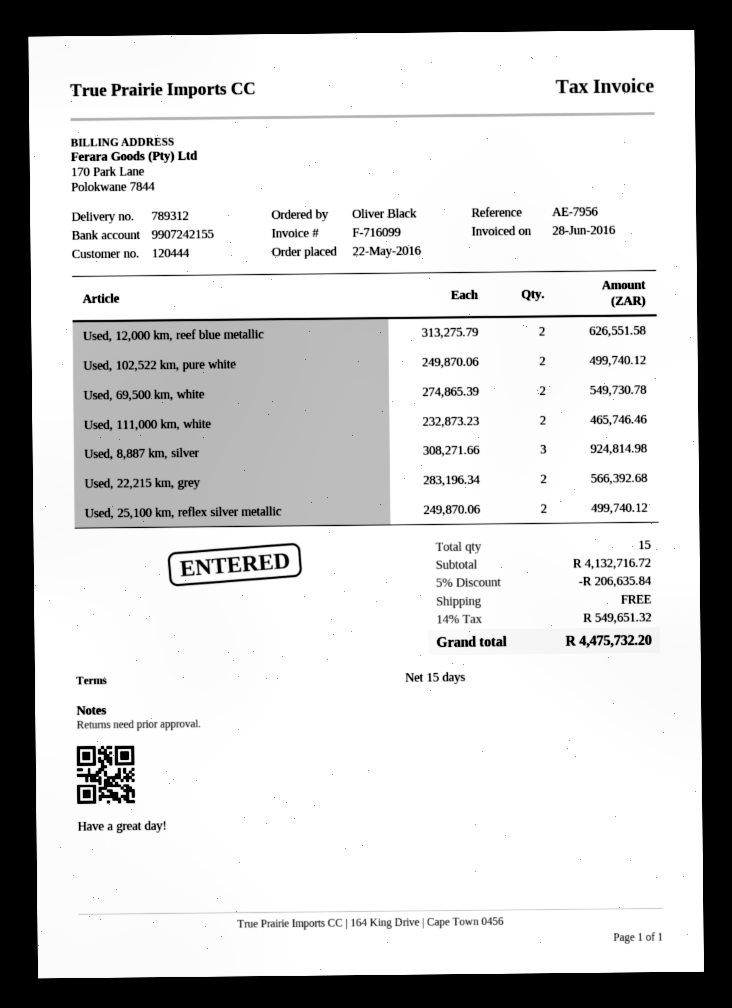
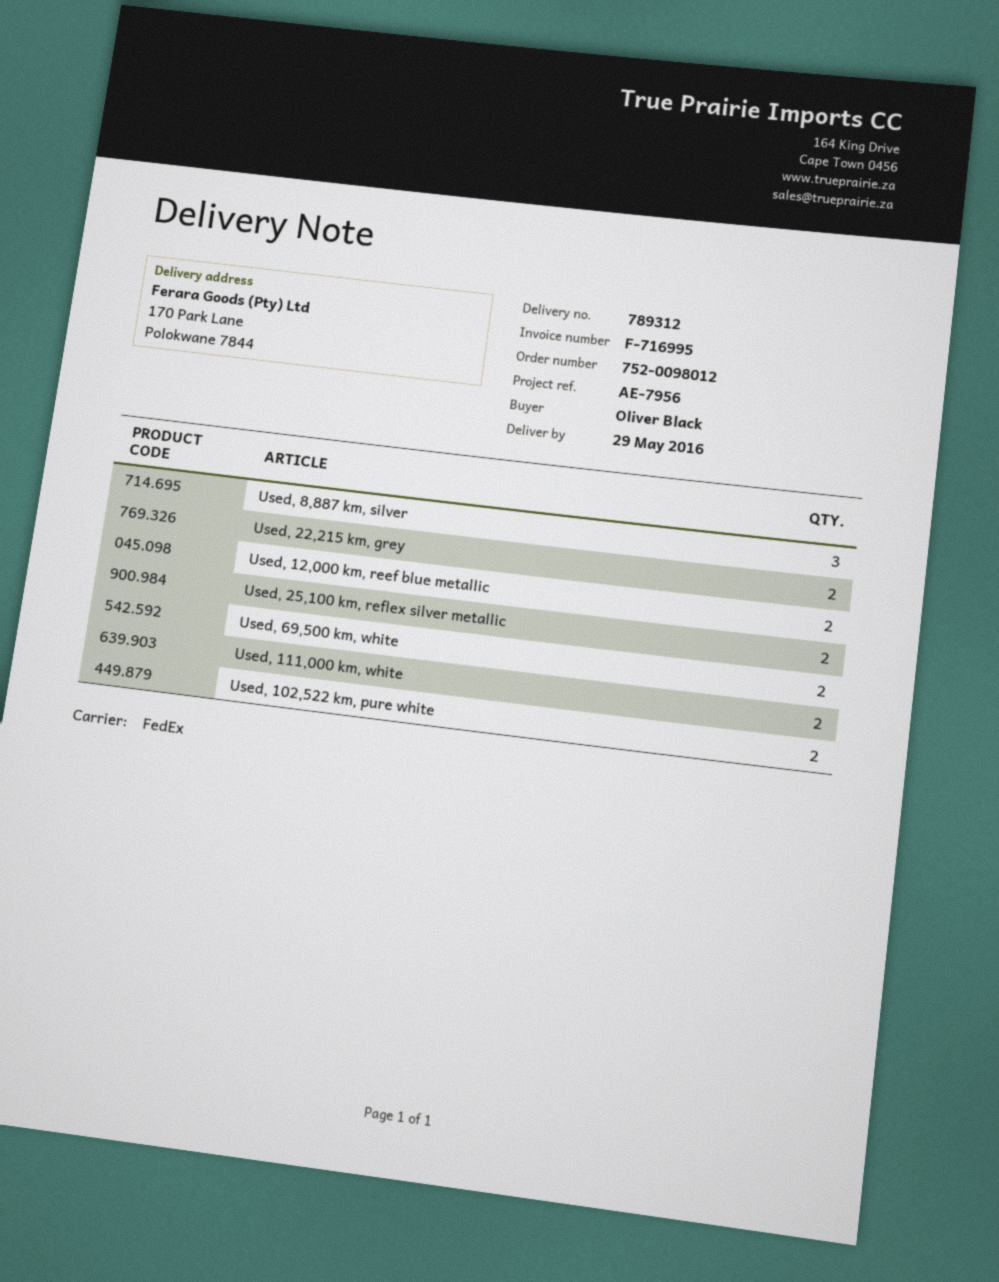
invoice number: F-716099 -> F-716995

